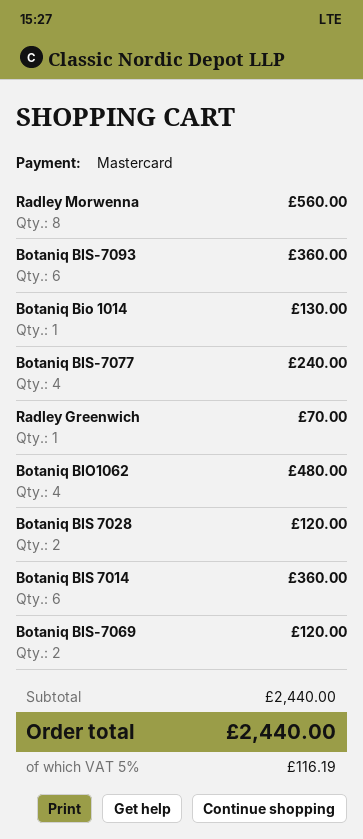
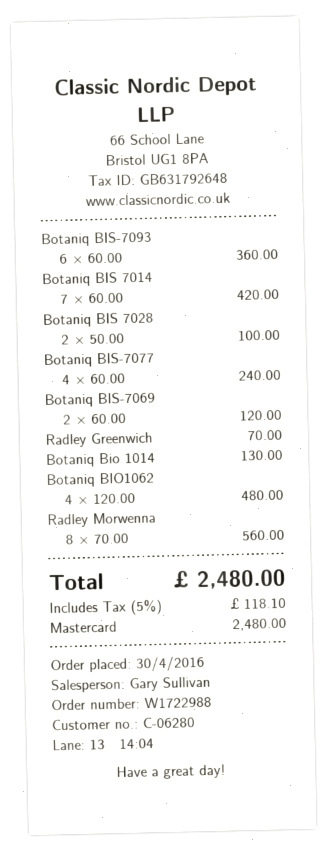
Botaniq BIS 7028: 2 for 120.00 -> 2 for 100.00
Botaniq BIS 7014: 6 for 360.00 -> 7 for 420.00
tax: 5% = 116.19 -> 5% = 118.10
total: 2440.00 -> 2480.00

